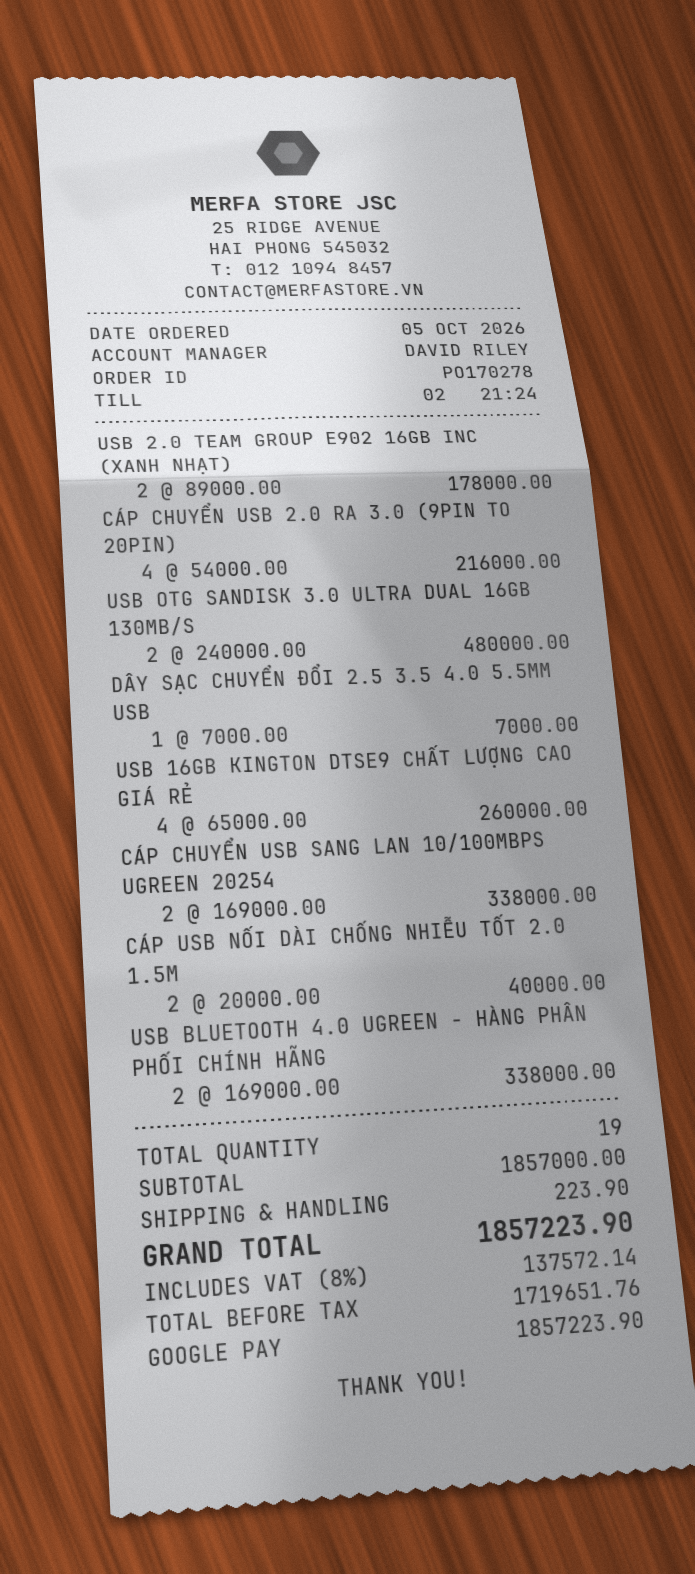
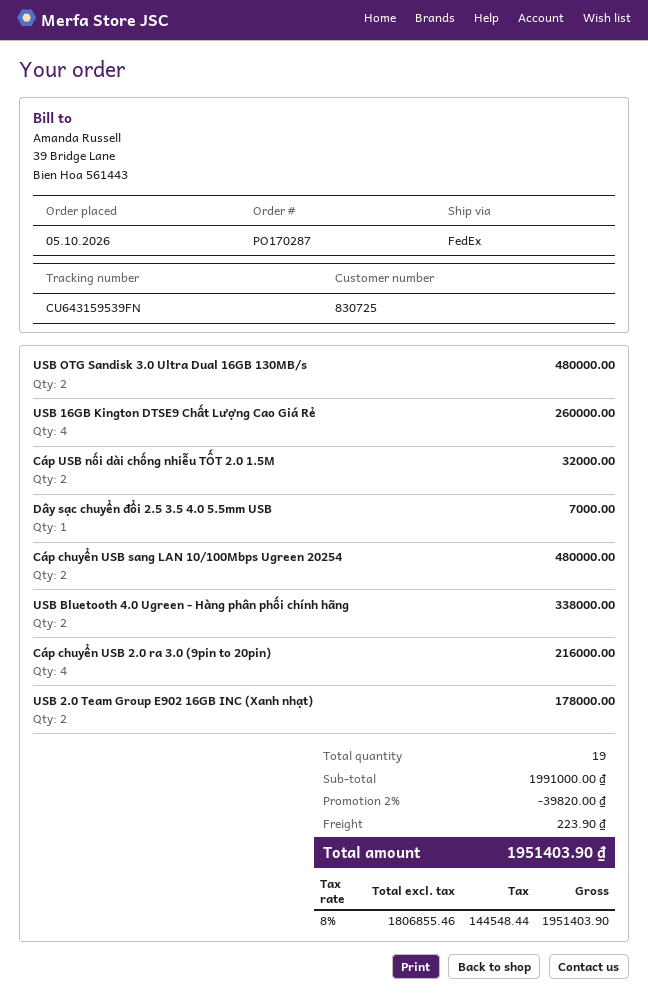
order number: PO170278 -> PO170287
CÁP CHUYỂN USB SANG LAN 10/100MBPS UGREEN 20254: 2 for 338000.00 -> 2 for 480000.00
CÁP USB NỐI DÀI CHỐNG NHIỄU TỐT 2.0 1.5M: 2 for 40000.00 -> 2 for 32000.00
subtotal: 1857000.00 -> 1991000.00
discount: none -> 2% = 39820.00
net: 1719651.76 -> 1806855.46
tax: 8% = 137572.14 -> 8% = 144548.44
total: 1857223.90 -> 1951403.90

